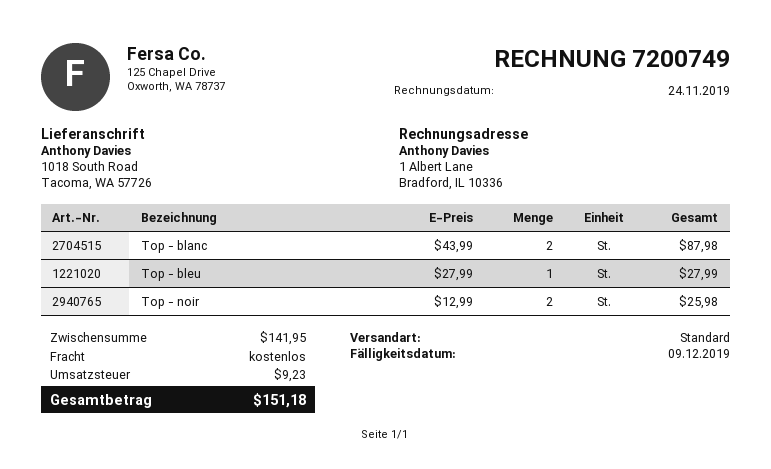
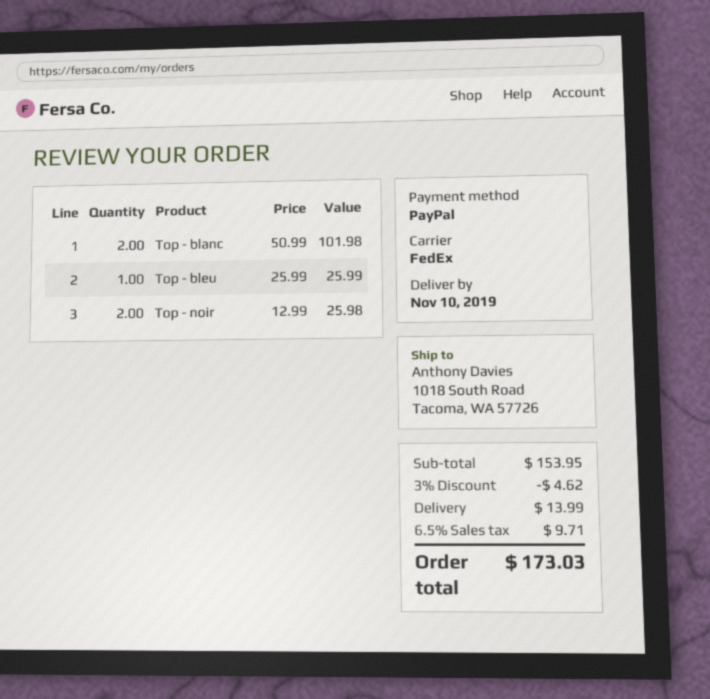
shipping method: standard -> FedEx
Top - blanc: 2 x 43.99 = 87.98 -> 2 x 50.99 = 101.98
Top - bleu: 1 x 27.99 = 27.99 -> 1 x 25.99 = 25.99
subtotal: 141.95 -> 153.95
discount: none -> 3% = 4.62
shipping: 0.00 -> 13.99
tax: 9.23 -> 9.71
total: 151.18 -> 173.03

